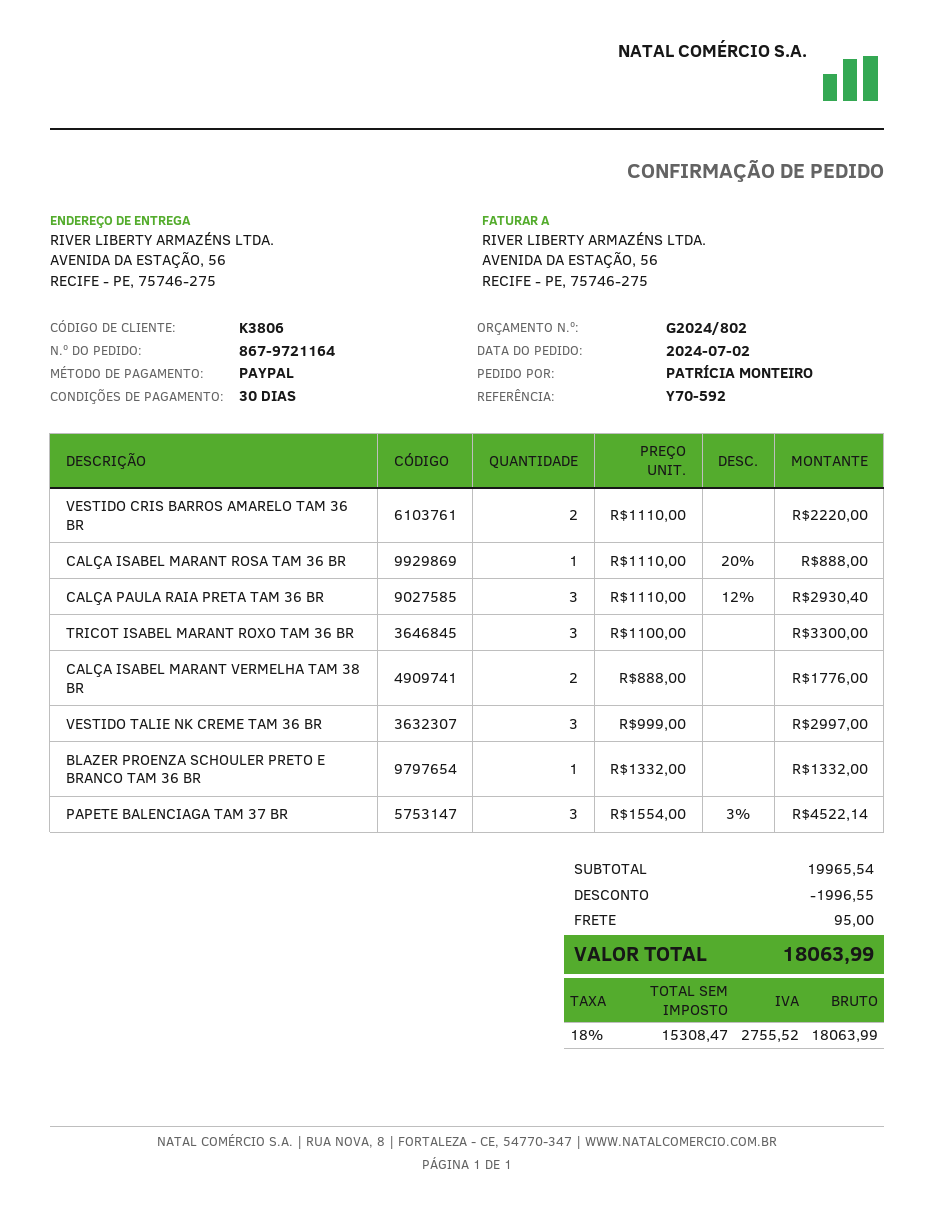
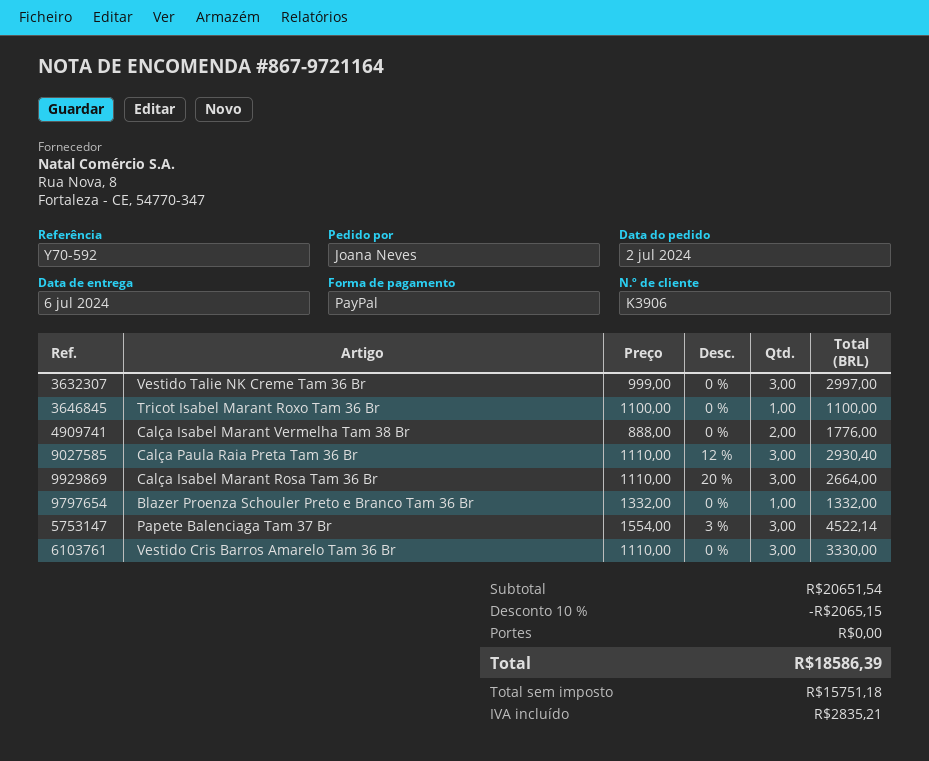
customer number: K3806 -> K3906
ordered by: PATRÍCIA MONTEIRO -> Joana Neves
VESTIDO CRIS BARROS AMARELO TAM 36 BR: 2 x 1110.00 = 2220.00 -> 3 x 1110.00 = 3330.00
CALÇA ISABEL MARANT ROSA TAM 36 BR: 1 x 1110.00 - 20% = 888.00 -> 3 x 1110.00 - 20% = 2664.00
TRICOT ISABEL MARANT ROXO TAM 36 BR: 3 x 1100.00 = 3300.00 -> 1 x 1100.00 = 1100.00
subtotal: 19965.54 -> 20651.54
discount: 1996.55 -> 2065.15
shipping: 95.00 -> 0.00
net: 15308.47 -> 15751.18
tax: 2755.52 -> 2835.21
total: 18063.99 -> 18586.39

